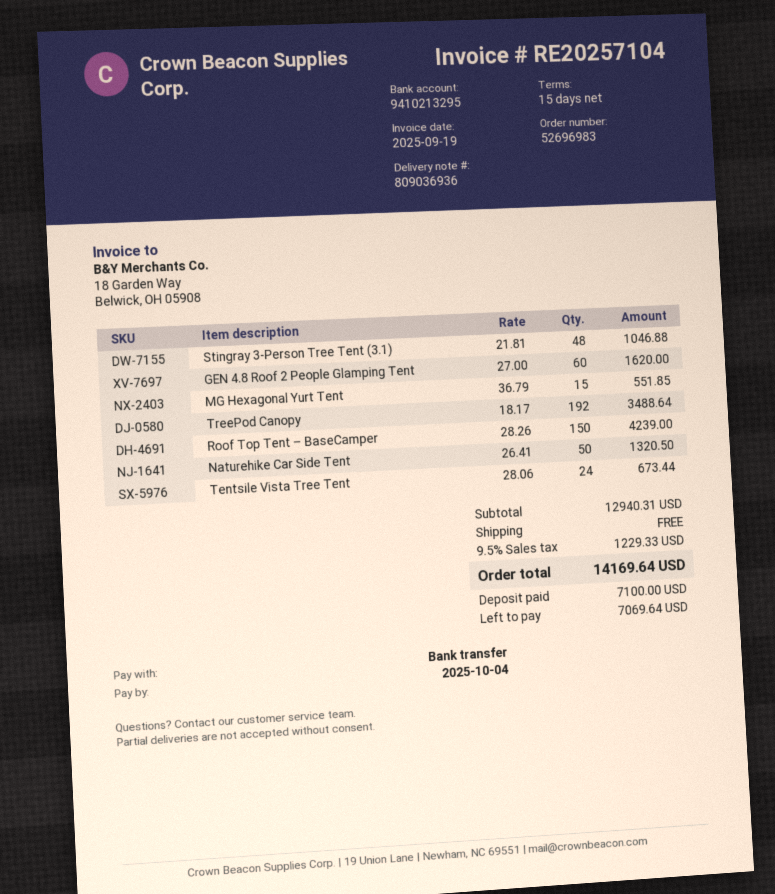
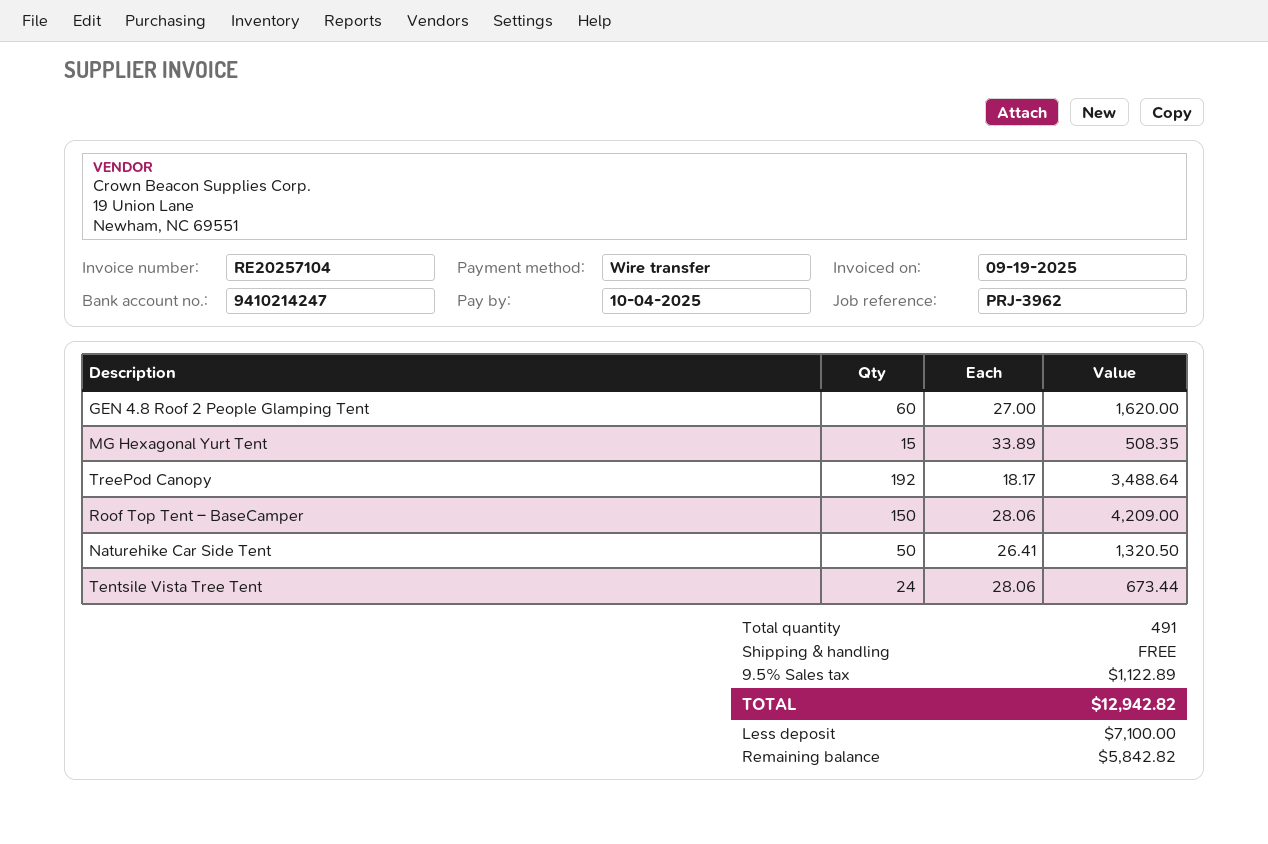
bank account: 9410213295 -> 9410214247
Stingray 3-Person Tree Tent (3.1): 48 x 21.81 = 1046.88 -> none
MG Hexagonal Yurt Tent: 15 x 36.79 = 551.85 -> 15 x 33.89 = 508.35
Roof Top Tent – BaseCamper: 150 x 28.26 = 4239.00 -> 150 x 28.06 = 4209.00
tax: 9.5% = 1229.33 -> 9.5% = 1122.89
total: 14169.64 -> 12942.82
balance: 7069.64 -> 5842.82

